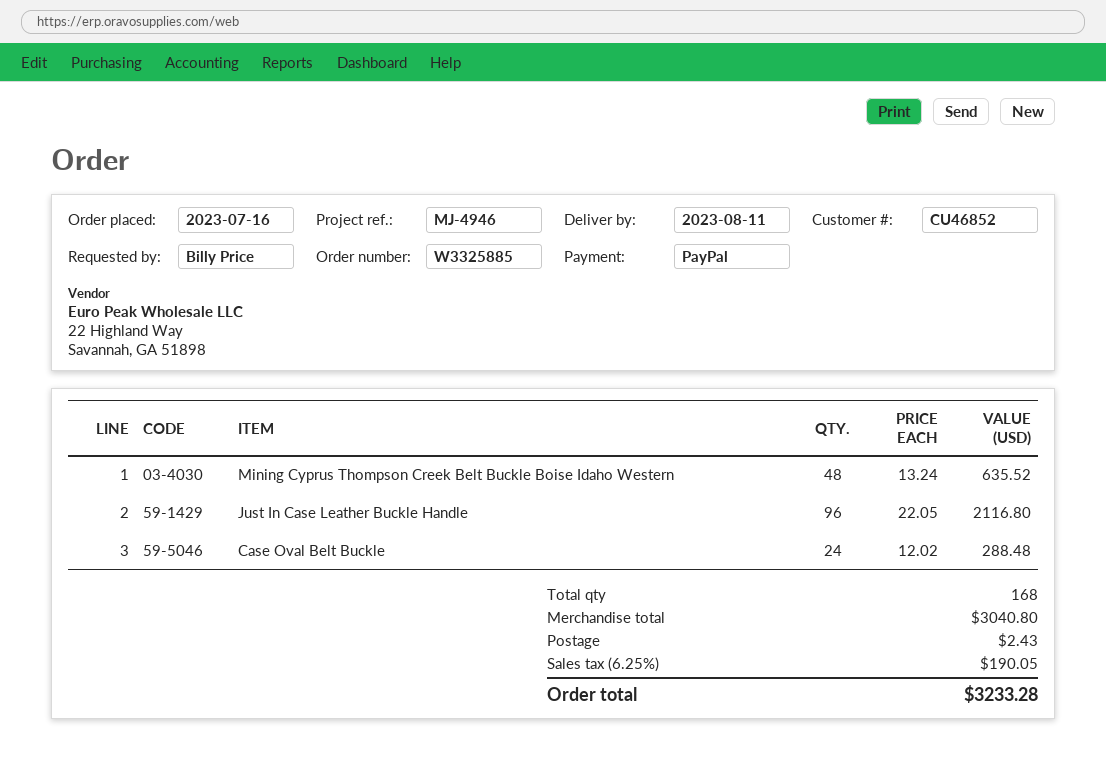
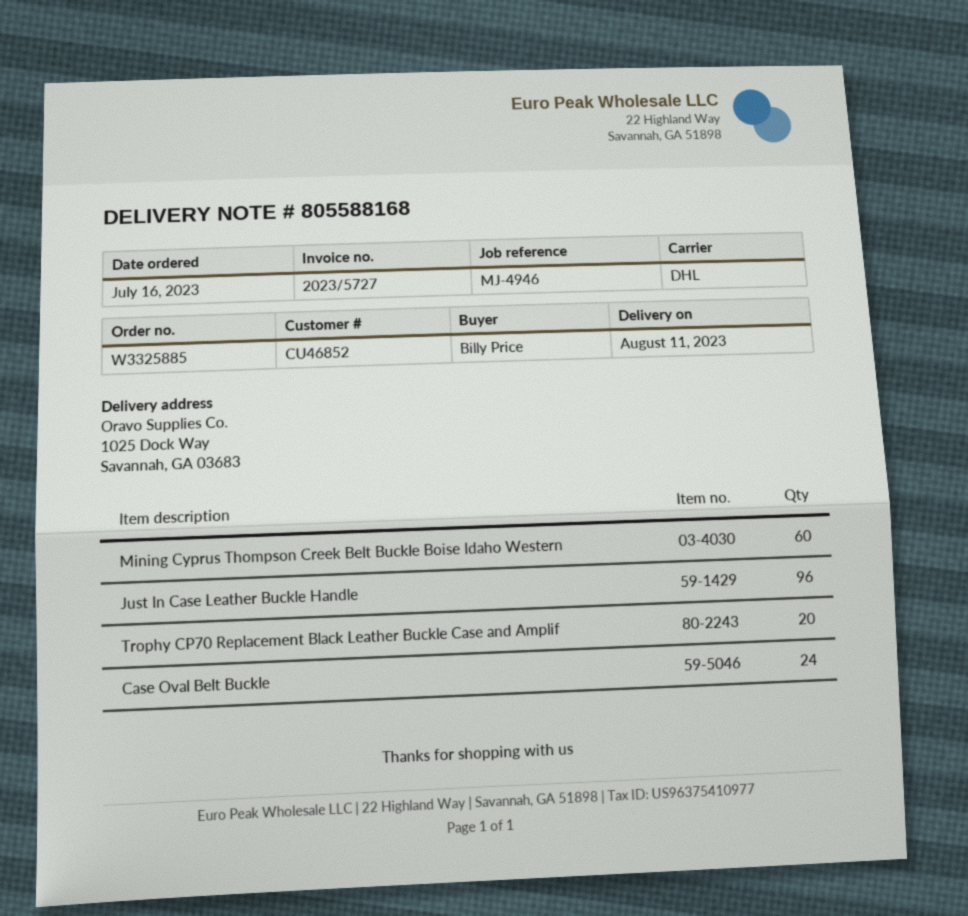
Mining Cyprus Thompson Creek Belt Buckle Boise Idaho Western: 48 -> 60
Trophy CP70 Replacement Black Leather Buckle Case and Amplif: none -> 20

